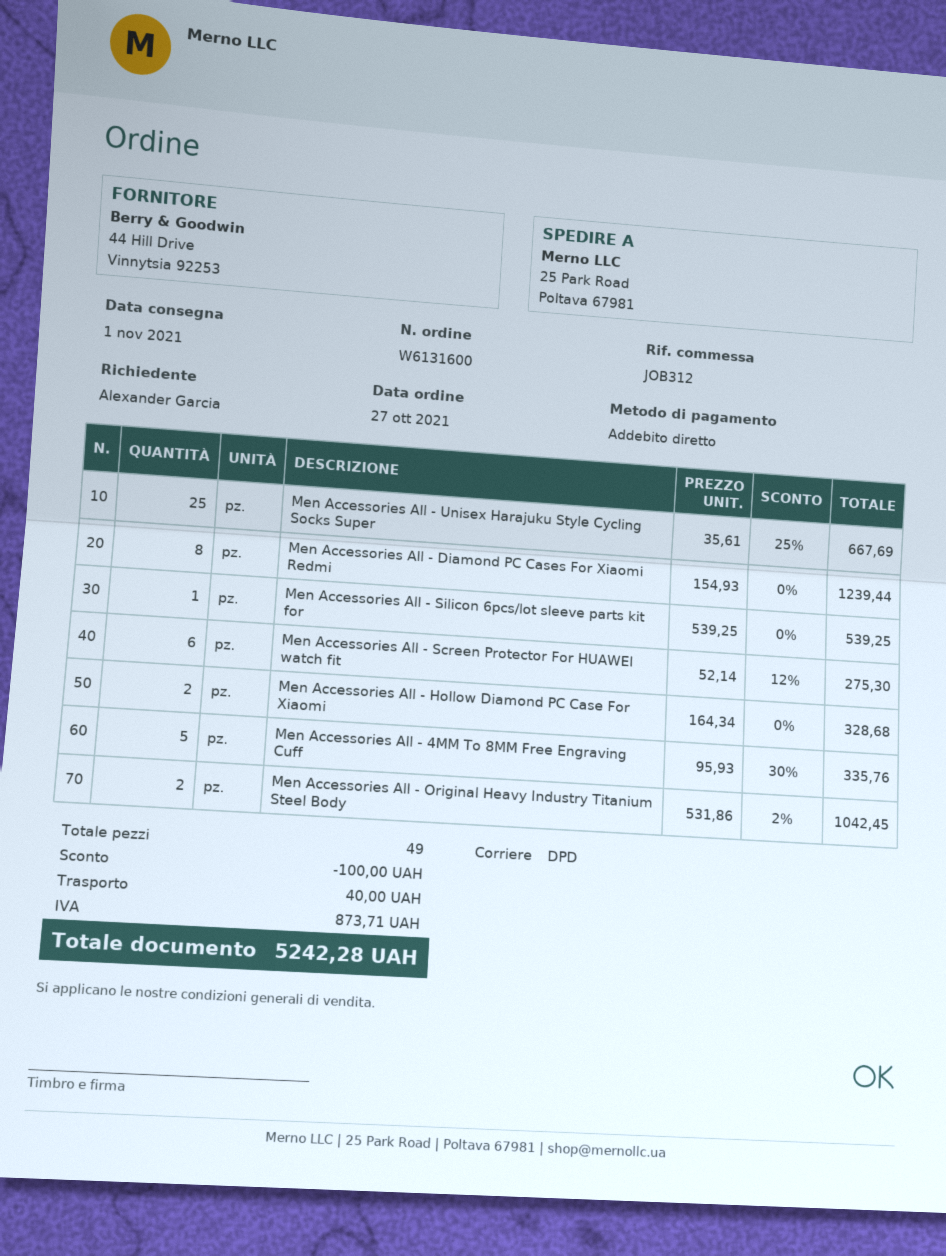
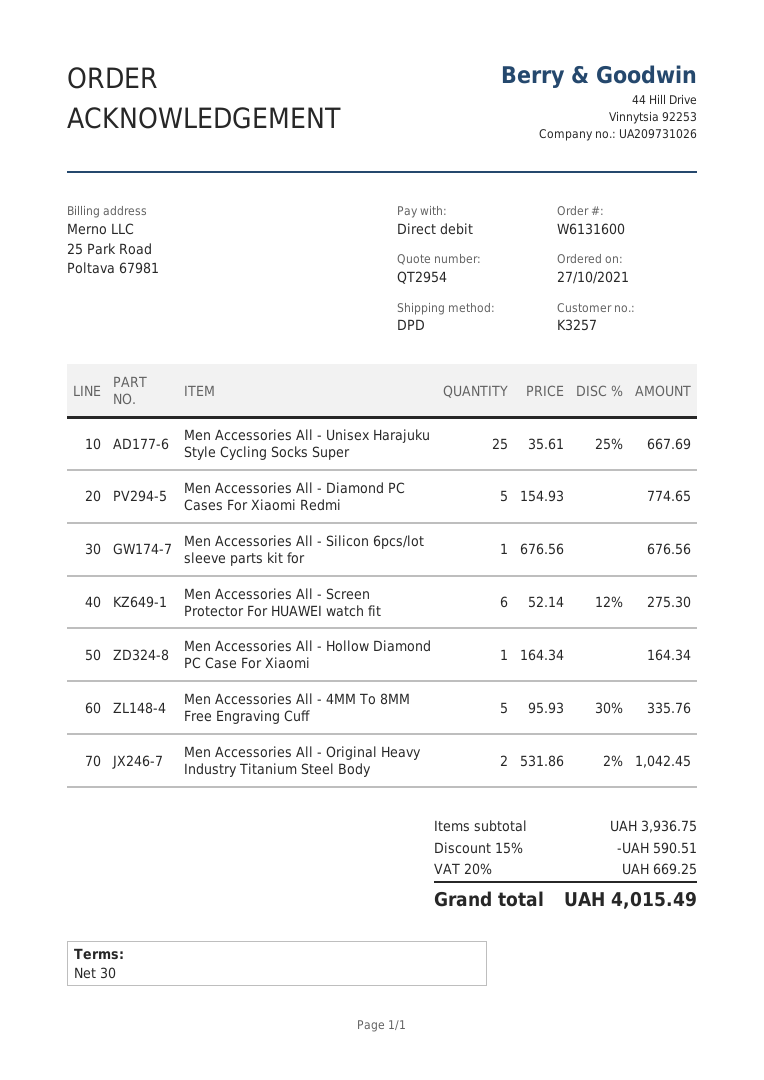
Men Accessories All - Diamond PC Cases For Xiaomi Redmi: 8 x 154.93 = 1239.44 -> 5 x 154.93 = 774.65
Men Accessories All - Silicon 6pcs/lot sleeve parts kit for: 1 x 539.25 = 539.25 -> 1 x 676.56 = 676.56
Men Accessories All - Hollow Diamond PC Case For Xiaomi: 2 x 164.34 = 328.68 -> 1 x 164.34 = 164.34
discount: 100.00 -> 590.51
shipping: 40.00 -> none
tax: 873.71 -> 669.25
total: 5242.28 -> 4015.49

